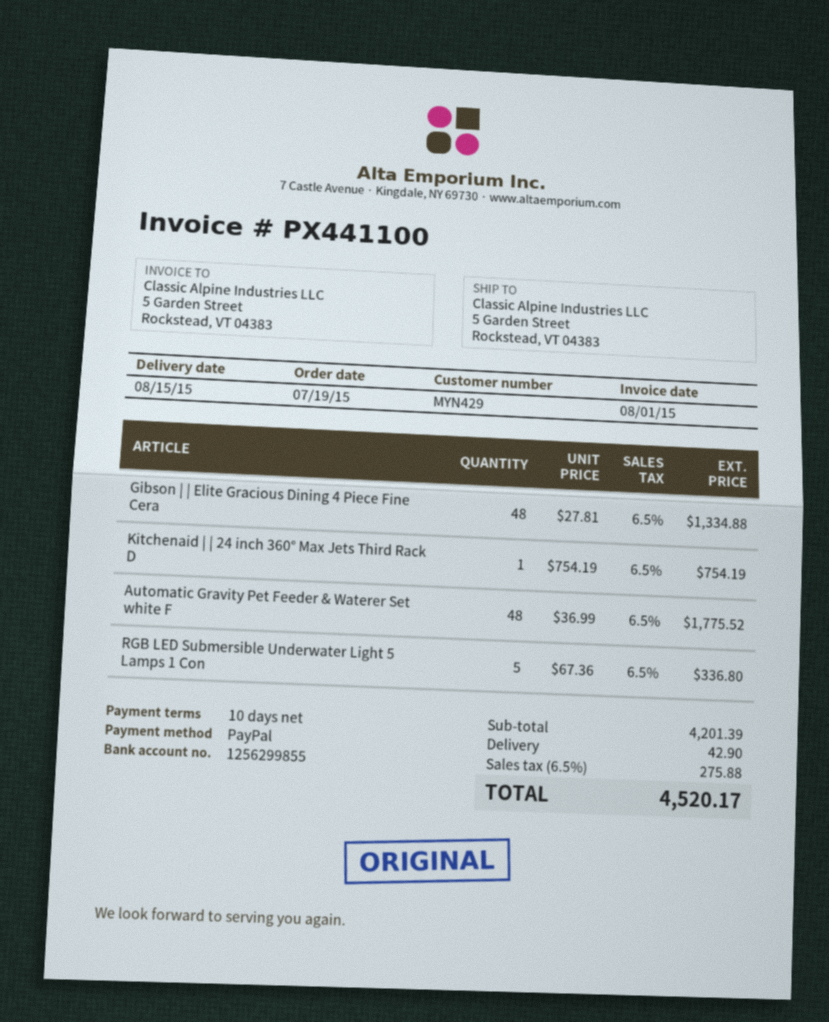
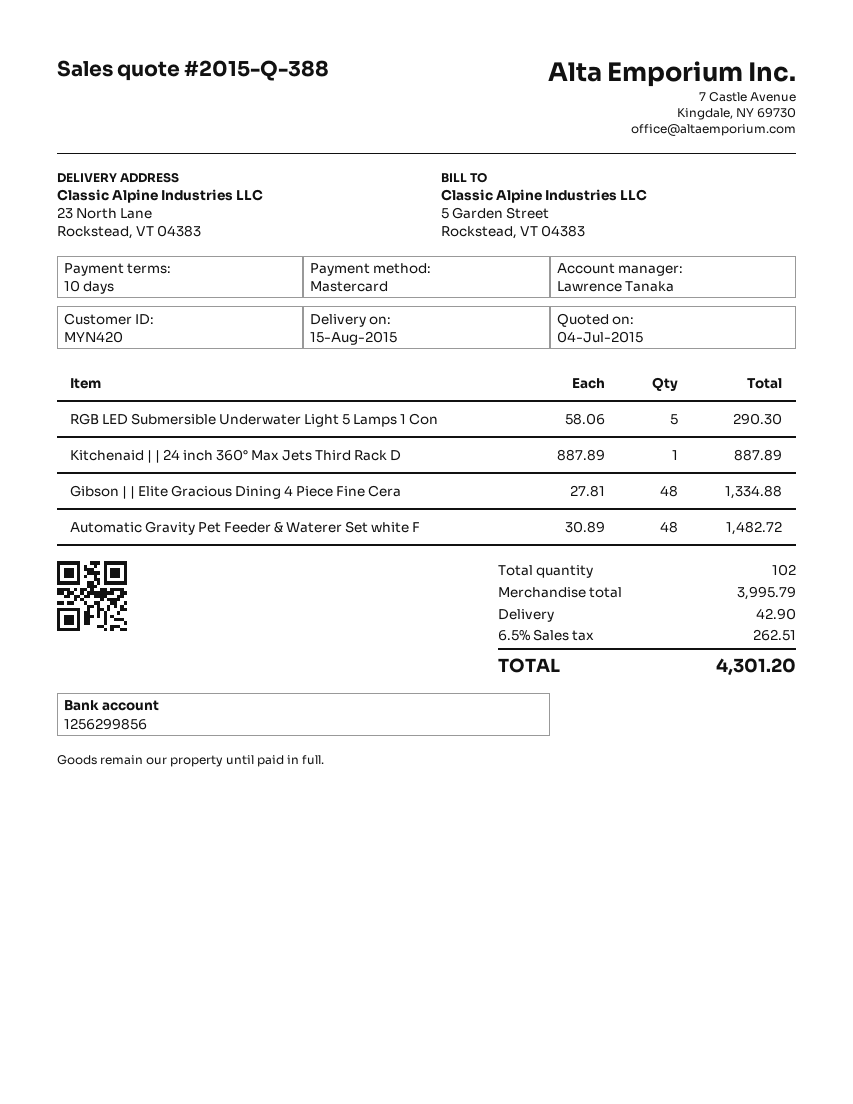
customer number: MYN429 -> MYN420
payment method: PayPal -> Mastercard
bank account: 1256299855 -> 1256299856
ship to: 5 Garden Street, Rockstead, VT 04383 -> 23 North Lane, Rockstead, VT 04383
Kitchenaid | | 24 inch 360° Max Jets Third Rack D: 1 x 754.19 = 754.19 -> 1 x 887.89 = 887.89
Automatic Gravity Pet Feeder & Waterer Set white F: 48 x 36.99 = 1775.52 -> 48 x 30.89 = 1482.72
RGB LED Submersible Underwater Light 5 Lamps 1 Con: 5 x 67.36 = 336.80 -> 5 x 58.06 = 290.30
subtotal: 4201.39 -> 3995.79
tax: 6.5% = 275.88 -> 6.5% = 262.51
total: 4520.17 -> 4301.20

